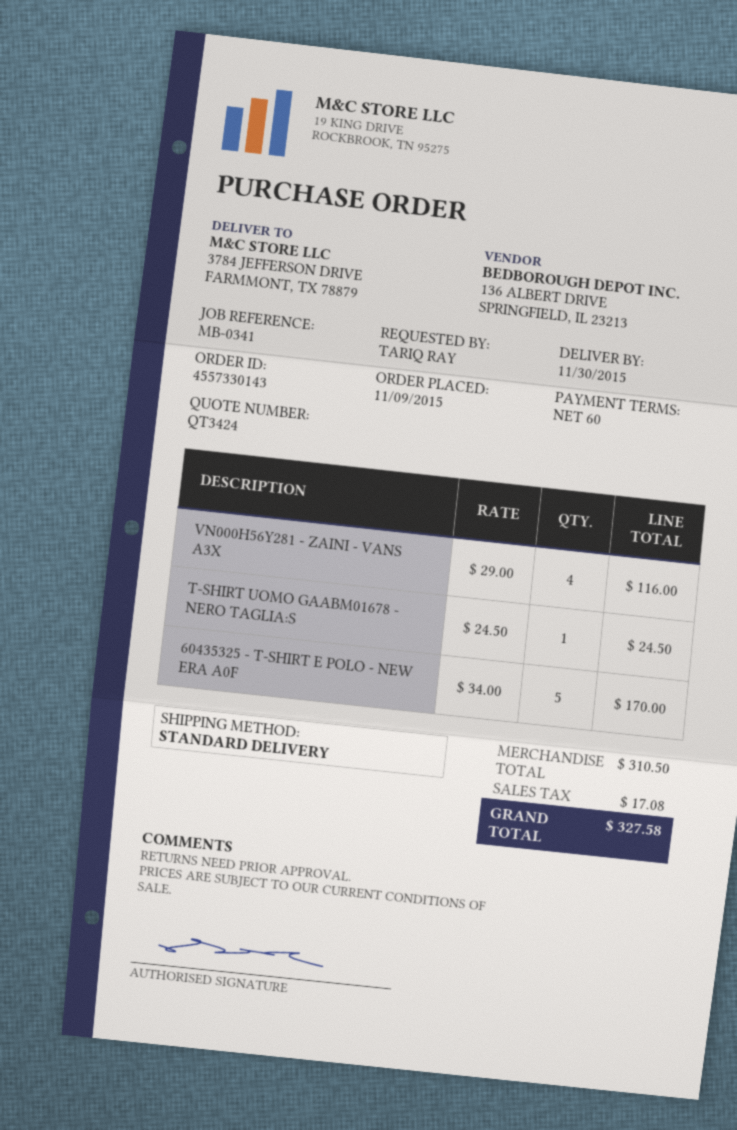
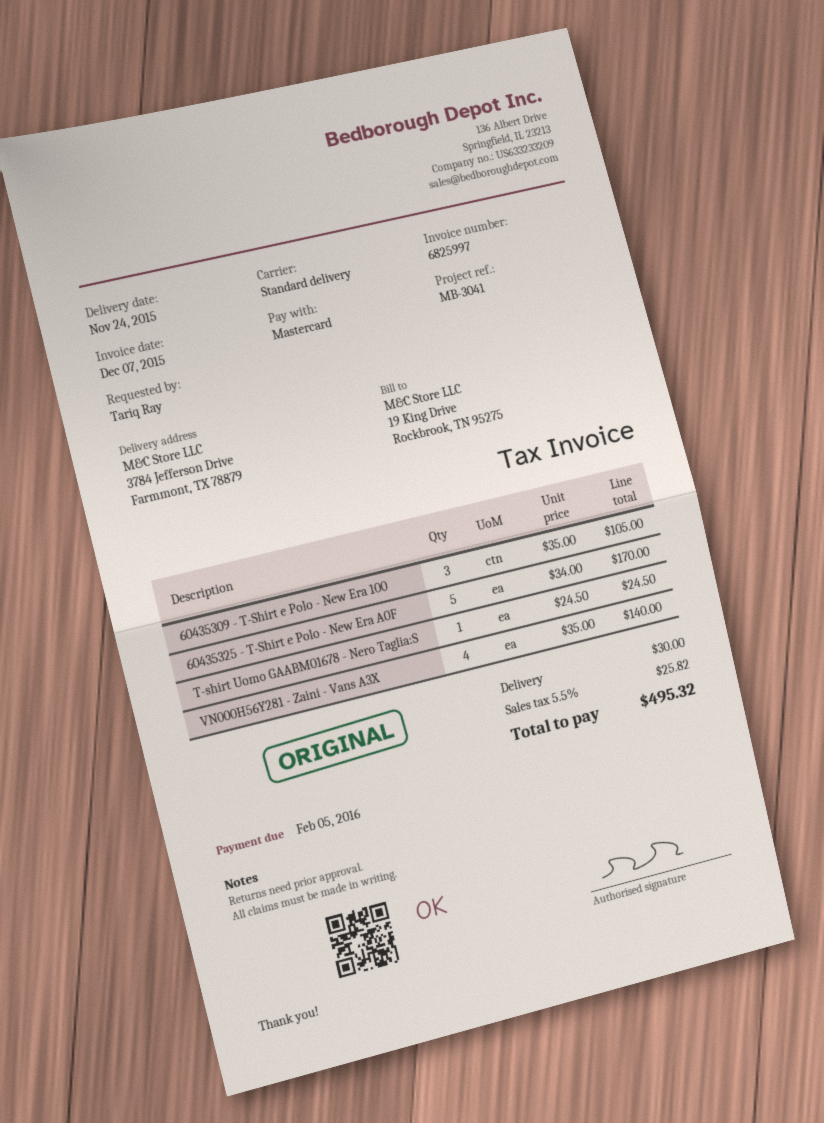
delivery date: 2015-11-30 -> 2015-11-24
reference: MB-0341 -> MB-3041
VN000H56Y281 - ZAINI - VANS A3X: 4 x 29.00 = 116.00 -> 4 x 35.00 = 140.00
60435309 - T-Shirt e Polo - New Era 100: none -> 3 x 35.00 = 105.00
shipping: none -> 30.00
tax: 17.08 -> 25.82
total: 327.58 -> 495.32

